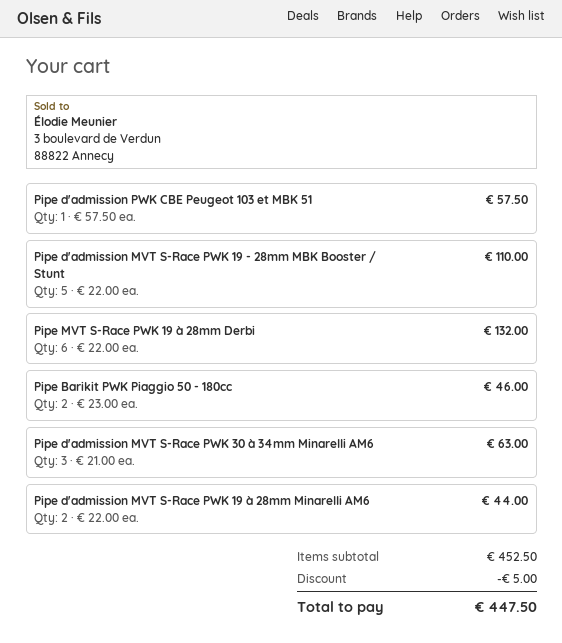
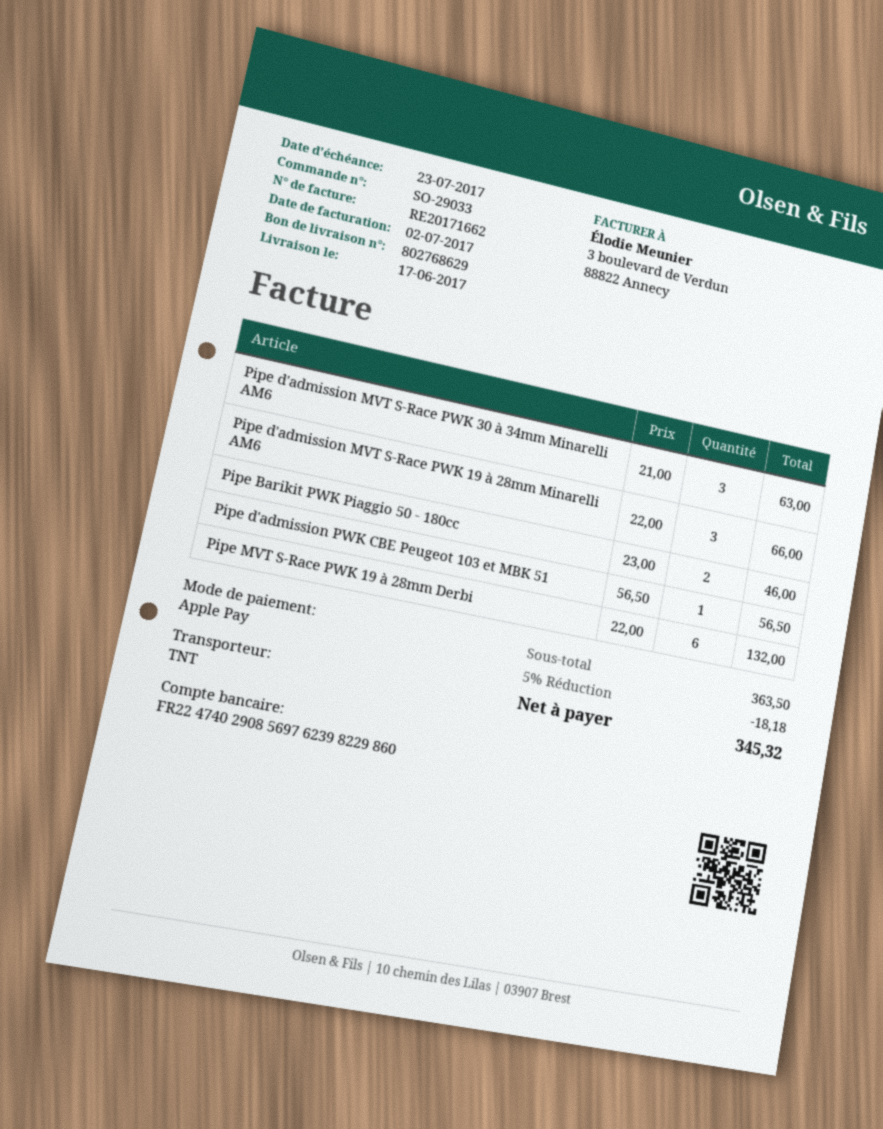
Pipe d'admission PWK CBE Peugeot 103 et MBK 51: 1 x 57.50 = 57.50 -> 1 x 56.50 = 56.50
Pipe d'admission MVT S-Race PWK 19 - 28mm MBK Booster / Stunt: 5 x 22.00 = 110.00 -> none
Pipe d'admission MVT S-Race PWK 19 à 28mm Minarelli AM6: 2 x 22.00 = 44.00 -> 3 x 22.00 = 66.00
subtotal: 452.50 -> 363.50
discount: 5.00 -> 18.18
total: 447.50 -> 345.32

